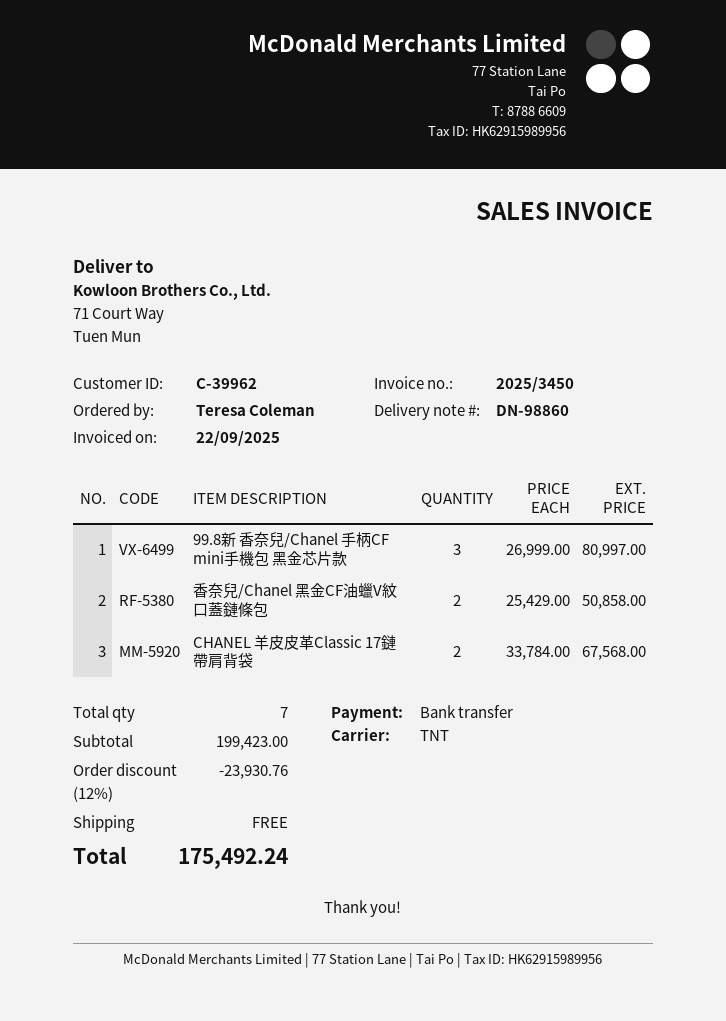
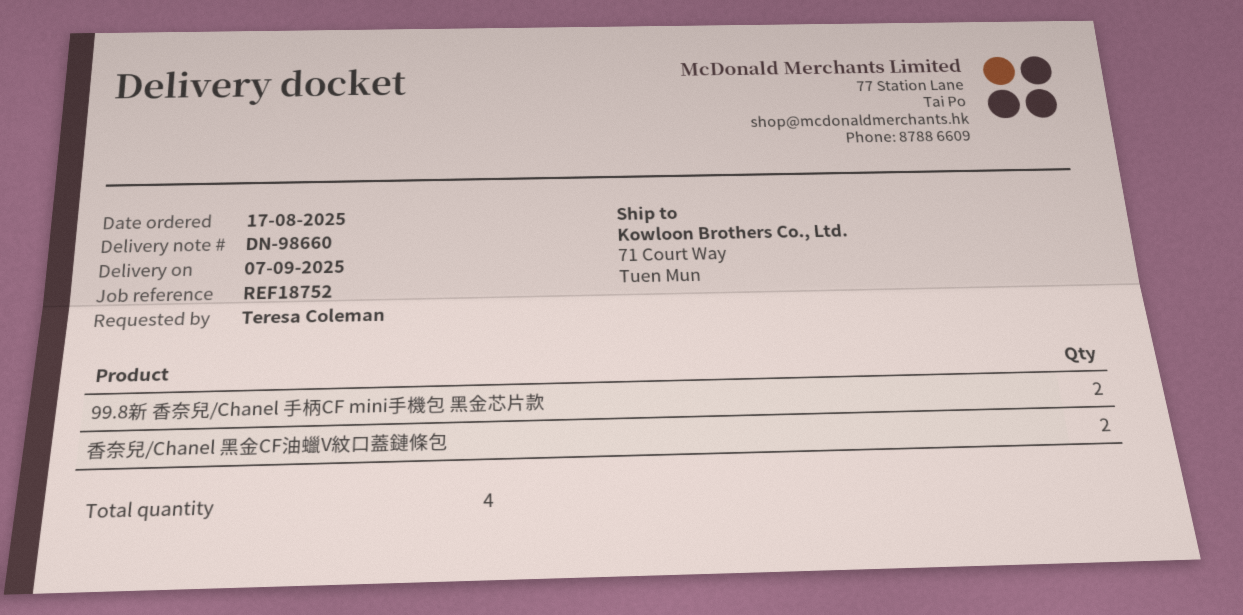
delivery note number: DN-98860 -> DN-98660
99.8新 香奈兒/Chanel 手柄CF mini手機包 黑金芯片款: 3 -> 2
CHANEL 羊皮皮革Classic 17鏈帶肩背袋: 2 -> none
total quantity: 7 -> 4

